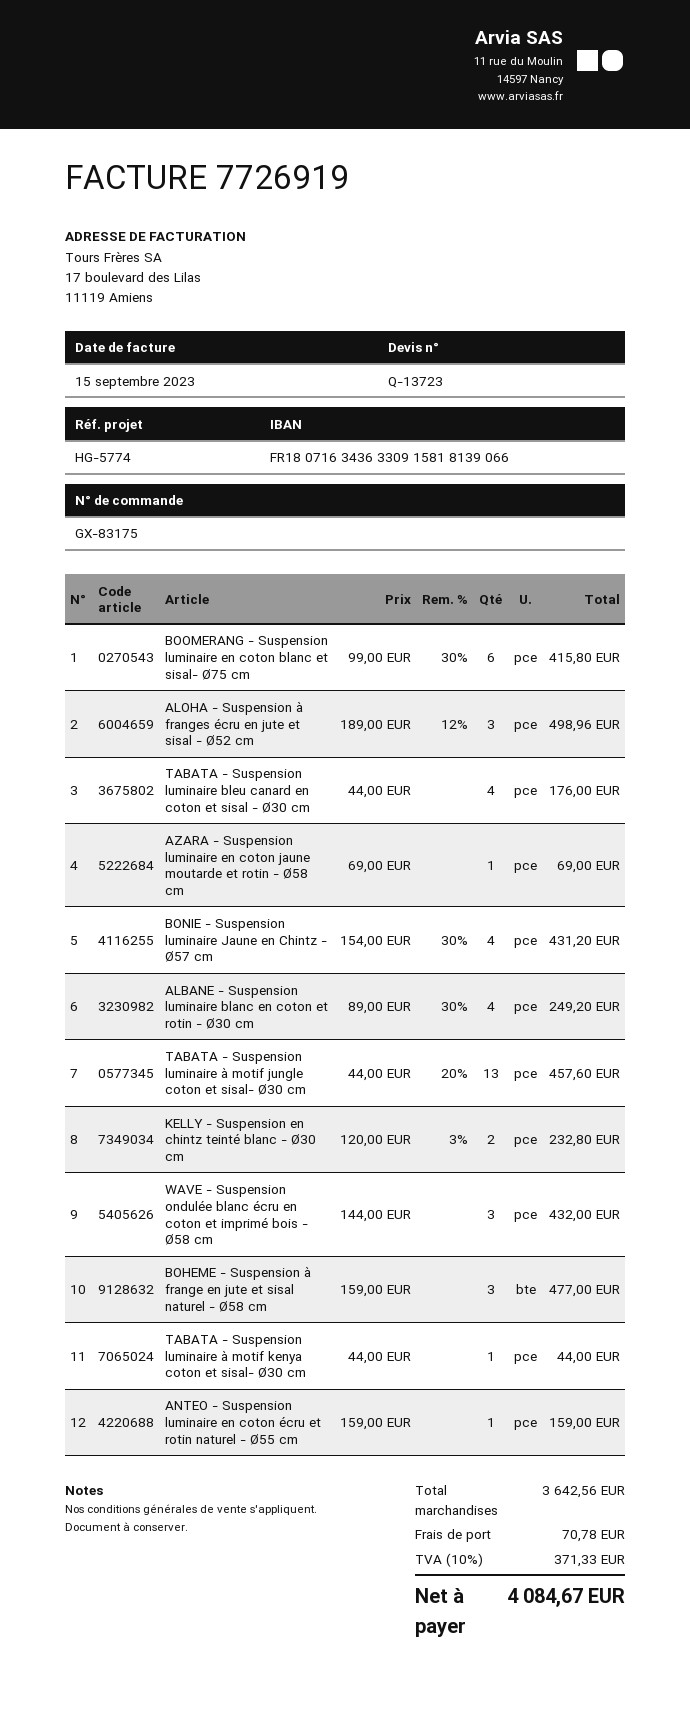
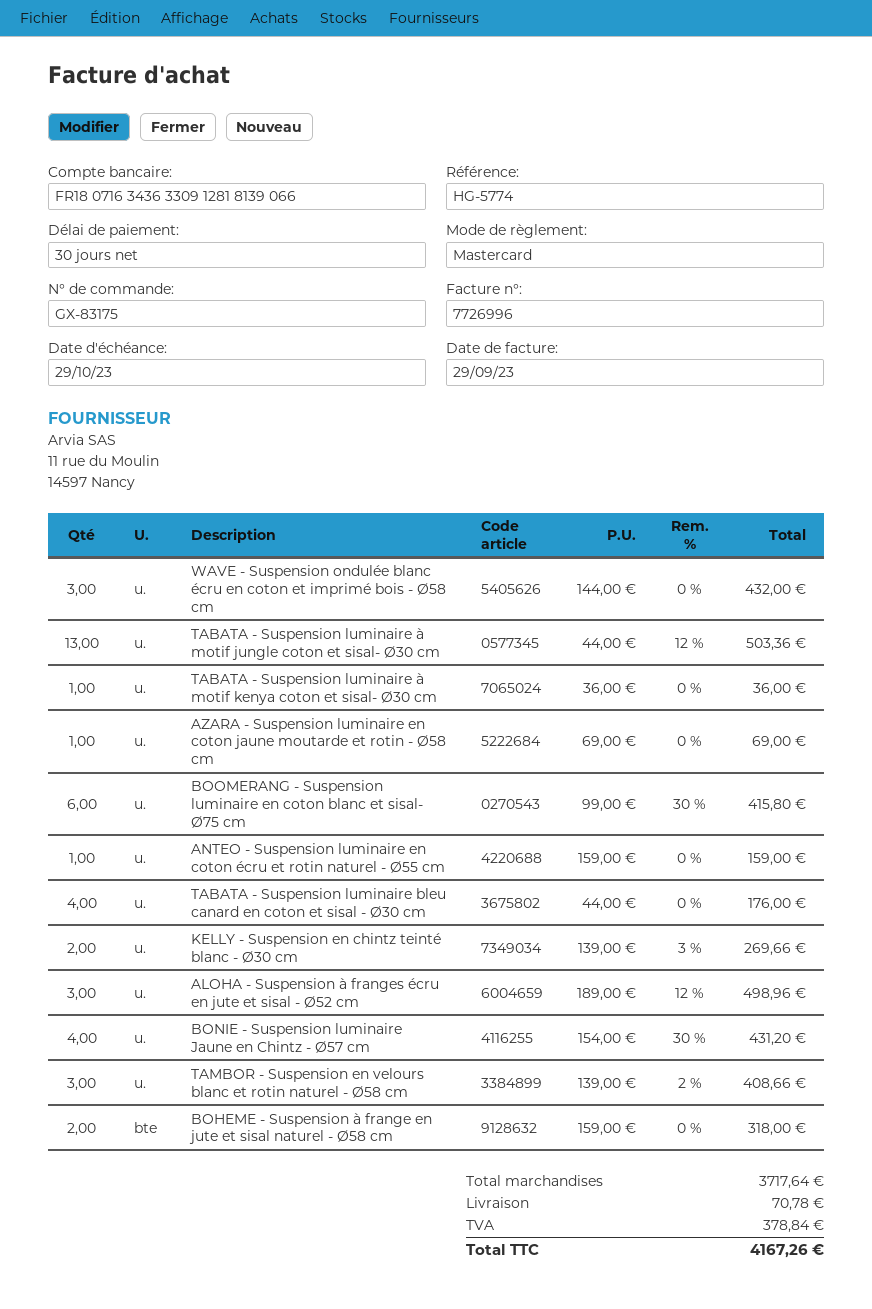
invoice number: 7726919 -> 7726996
invoice date: 2023-09-15 -> 2023-09-29
bank account: FR1807163436330915818139066 -> FR1807163436330912818139066
ALBANE - Suspension luminaire blanc en coton et rotin - Ø30 cm: 4 x 89.00 - 30% = 249.20 -> none
TABATA - Suspension luminaire à motif jungle coton et sisal- Ø30 cm: 13 x 44.00 - 20% = 457.60 -> 13 x 44.00 - 12% = 503.36
KELLY - Suspension en chintz teinté blanc - Ø30 cm: 2 x 120.00 - 3% = 232.80 -> 2 x 139.00 - 3% = 269.66
BOHEME - Suspension à frange en jute et sisal naturel - Ø58 cm: 3 x 159.00 = 477.00 -> 2 x 159.00 = 318.00
TABATA - Suspension luminaire à motif kenya coton et sisal- Ø30 cm: 1 x 44.00 = 44.00 -> 1 x 36.00 = 36.00
TAMBOR - Suspension en velours blanc et rotin naturel - Ø58 cm: none -> 3 x 139.00 - 2% = 408.66
subtotal: 3642.56 -> 3717.64
tax: 371.33 -> 378.84
total: 4084.67 -> 4167.26

